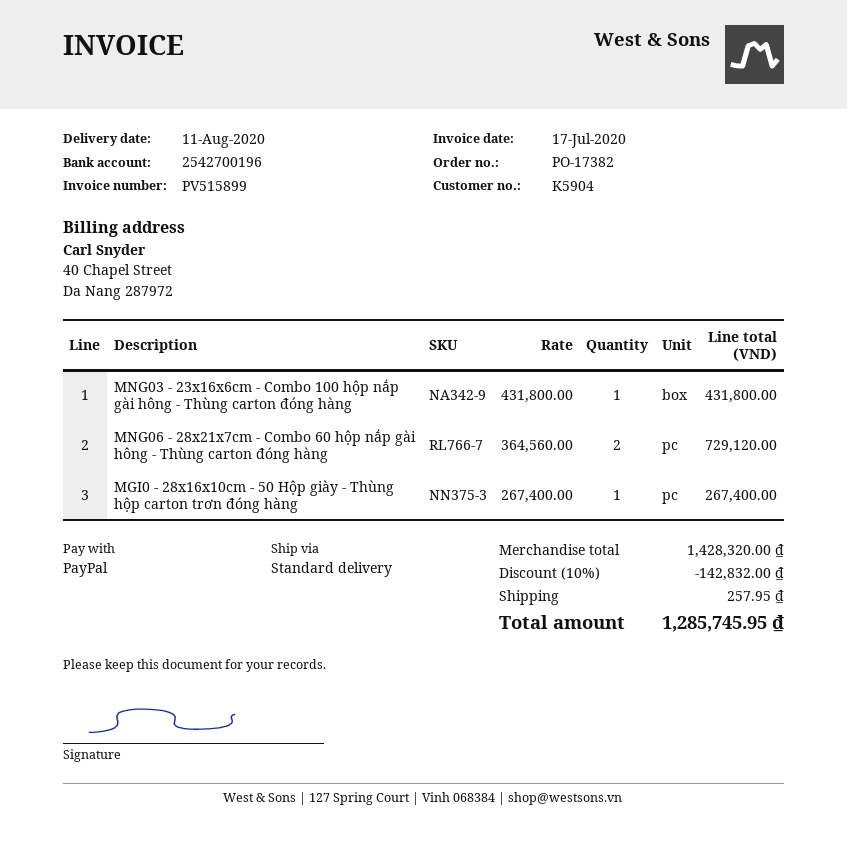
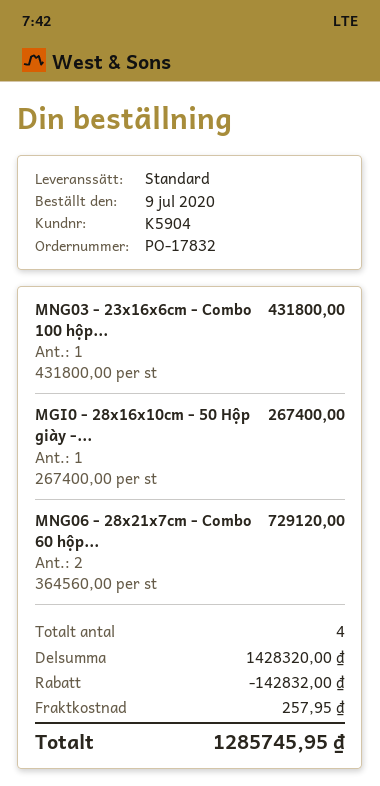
order number: PO-17382 -> PO-17832

